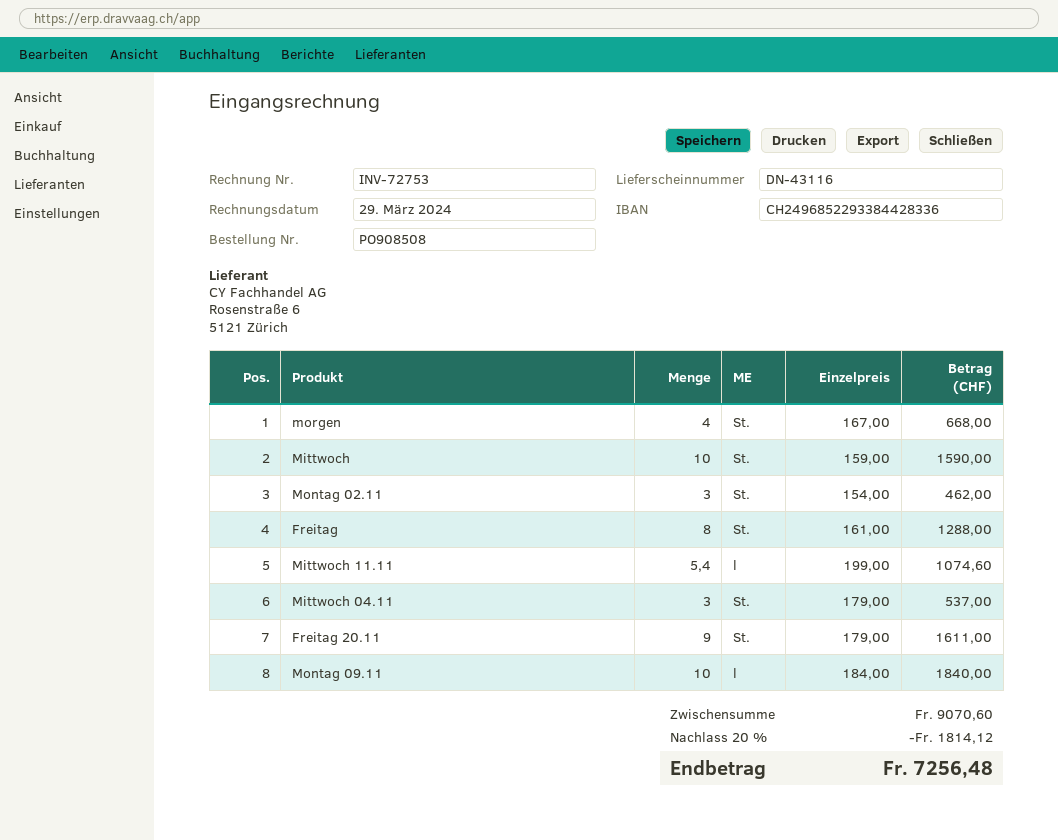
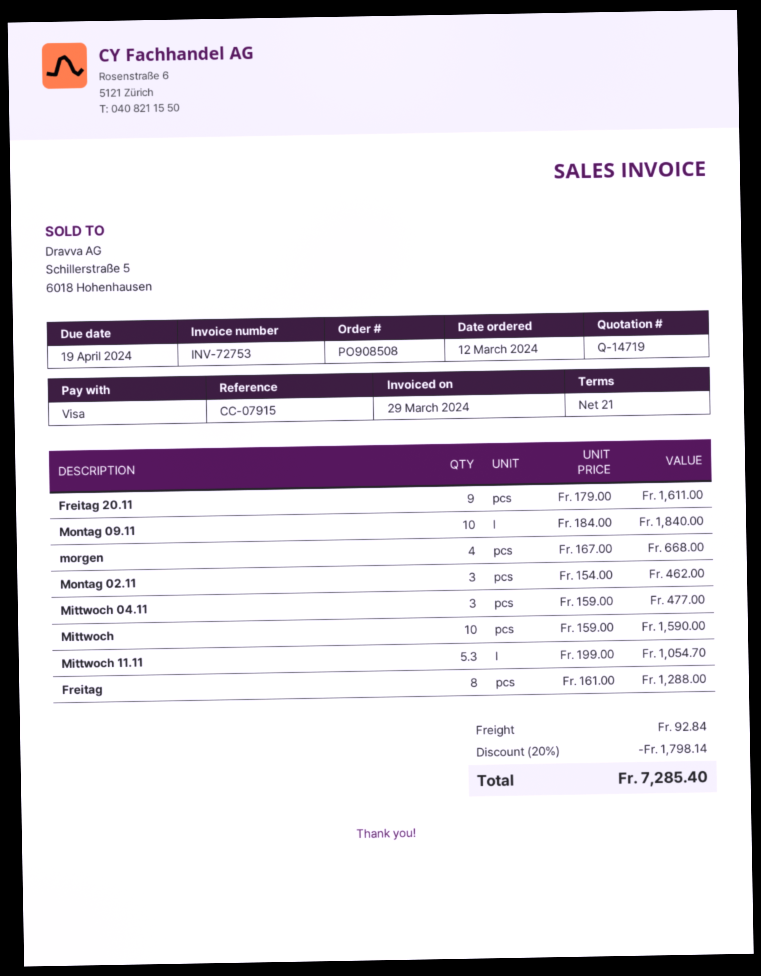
Mittwoch 11.11: 5.4 x 199.00 = 1074.60 -> 5.3 x 199.00 = 1054.70
Mittwoch 04.11: 3 x 179.00 = 537.00 -> 3 x 159.00 = 477.00
discount: 20% = 1814.12 -> 20% = 1798.14
shipping: none -> 92.84
total: 7256.48 -> 7285.40

